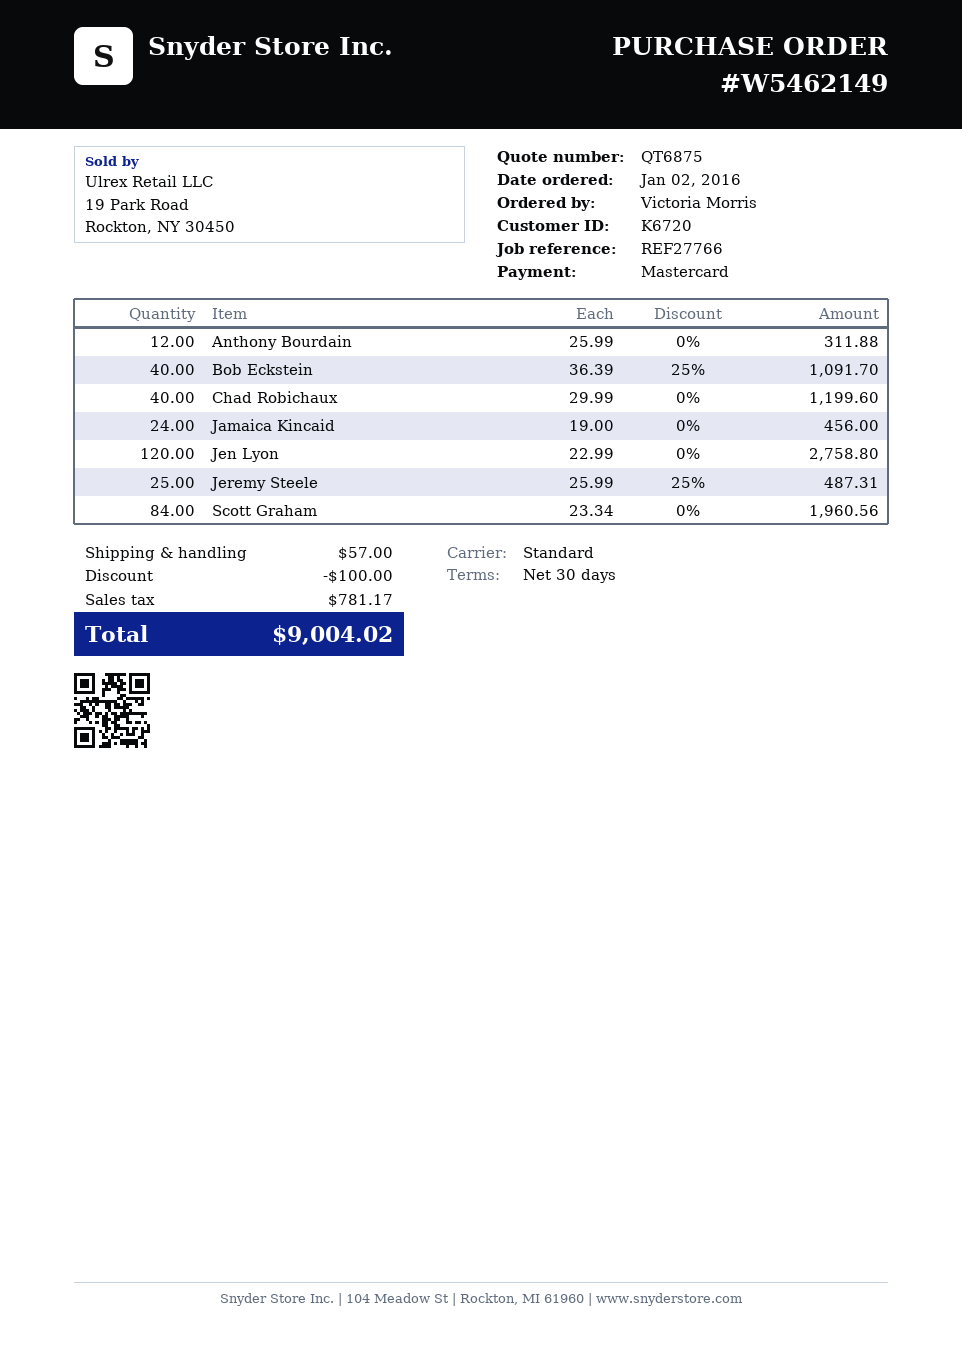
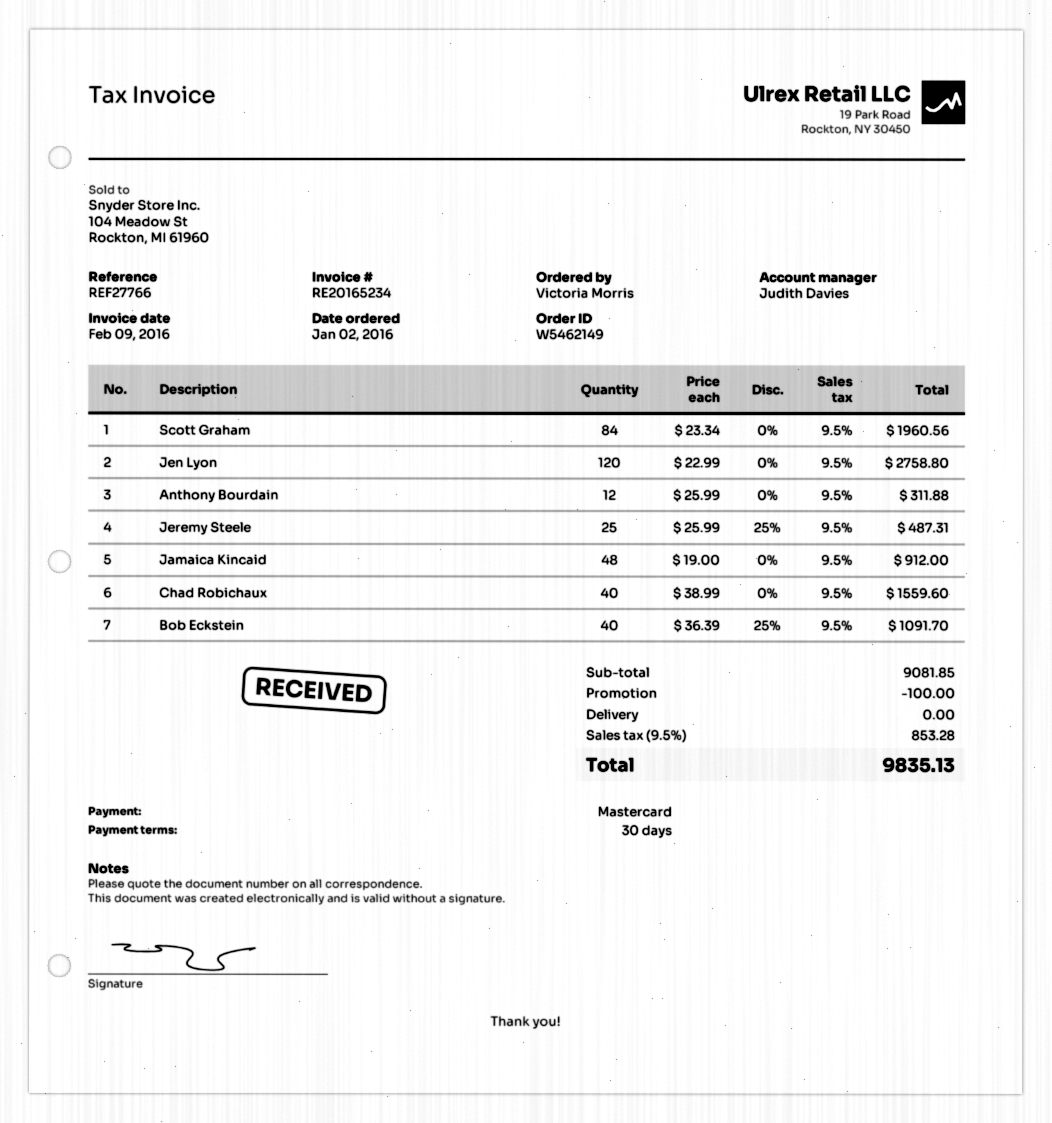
Chad Robichaux: 40 x 29.99 = 1199.60 -> 40 x 38.99 = 1559.60
Jamaica Kincaid: 24 x 19.00 = 456.00 -> 48 x 19.00 = 912.00
shipping: 57.00 -> 0.00
tax: 781.17 -> 853.28
total: 9004.02 -> 9835.13

